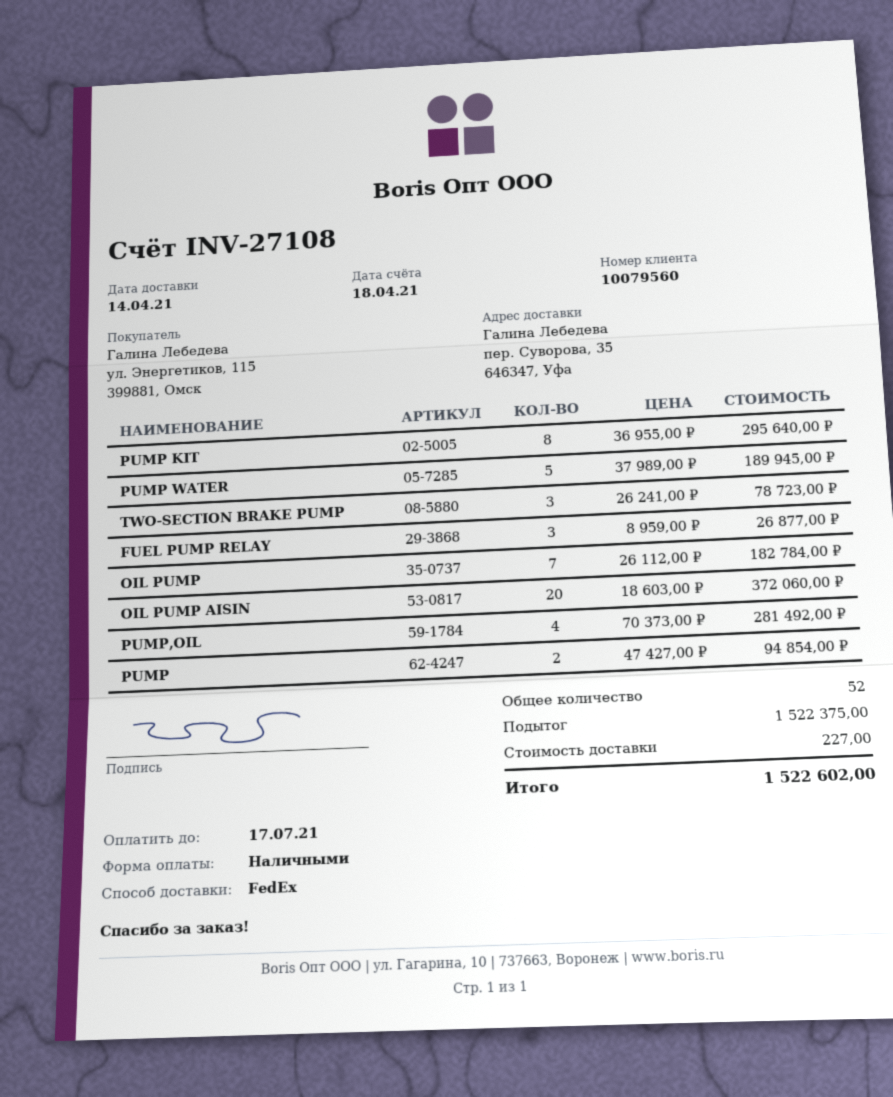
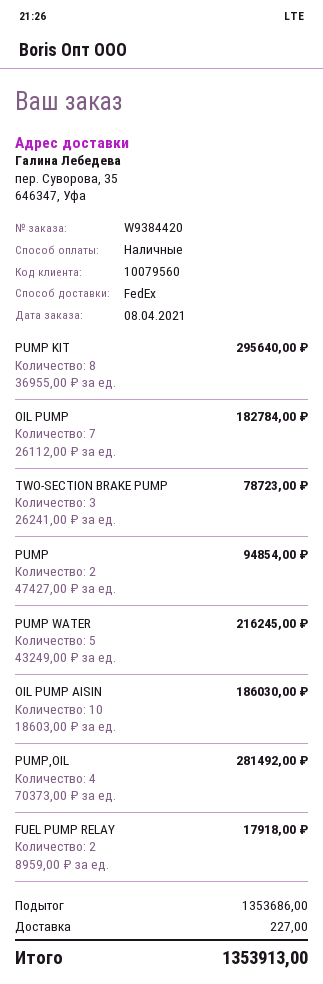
PUMP WATER: 5 x 37989.00 = 189945.00 -> 5 x 43249.00 = 216245.00
FUEL PUMP RELAY: 3 x 8959.00 = 26877.00 -> 2 x 8959.00 = 17918.00
OIL PUMP AISIN: 20 x 18603.00 = 372060.00 -> 10 x 18603.00 = 186030.00
subtotal: 1522375.00 -> 1353686.00
total: 1522602.00 -> 1353913.00

